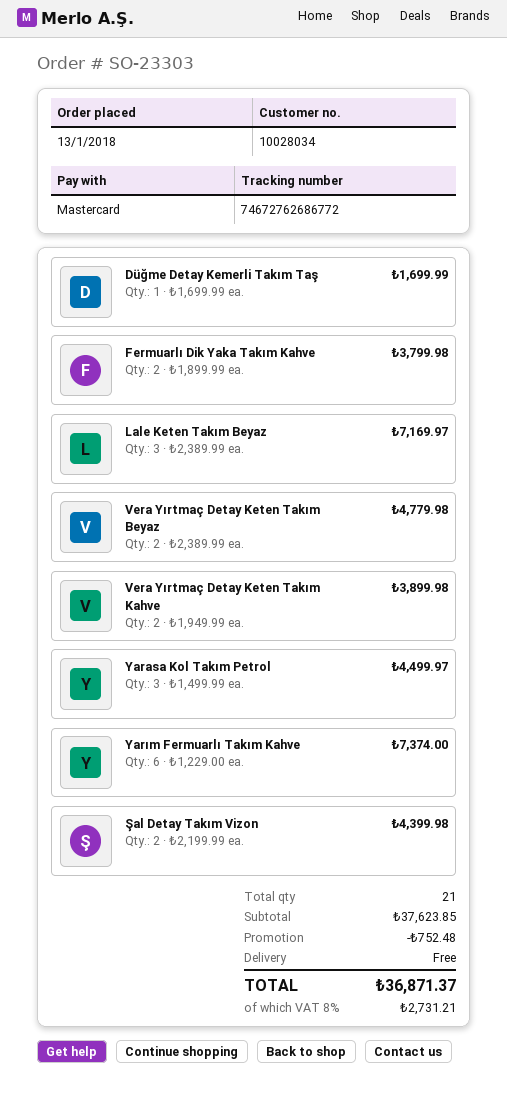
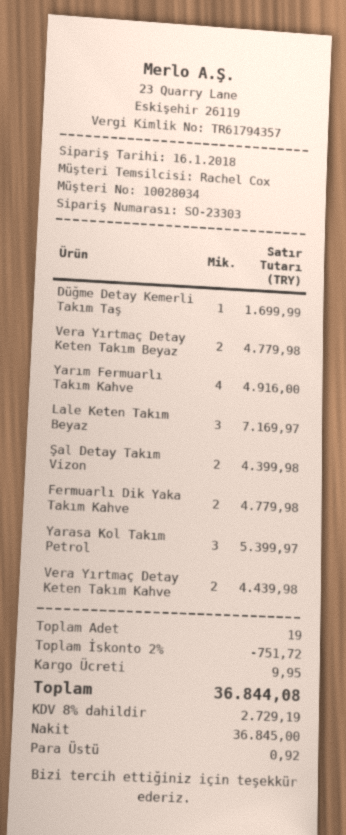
order date: 2018-01-13 -> 2018-01-16
payment method: Mastercard -> cash
Fermuarlı Dik Yaka Takım Kahve: 2 for 3799.98 -> 2 for 4779.98
Vera Yırtmaç Detay Keten Takım Kahve: 2 for 3899.98 -> 2 for 4439.98
Yarasa Kol Takım Petrol: 3 for 4499.97 -> 3 for 5399.97
Yarım Fermuarlı Takım Kahve: 6 for 7374.00 -> 4 for 4916.00
total quantity: 21 -> 19
discount: 752.48 -> 751.72
shipping: 0.00 -> 9.95
tax: 8% = 2731.21 -> 8% = 2729.19
total: 36871.37 -> 36844.08

